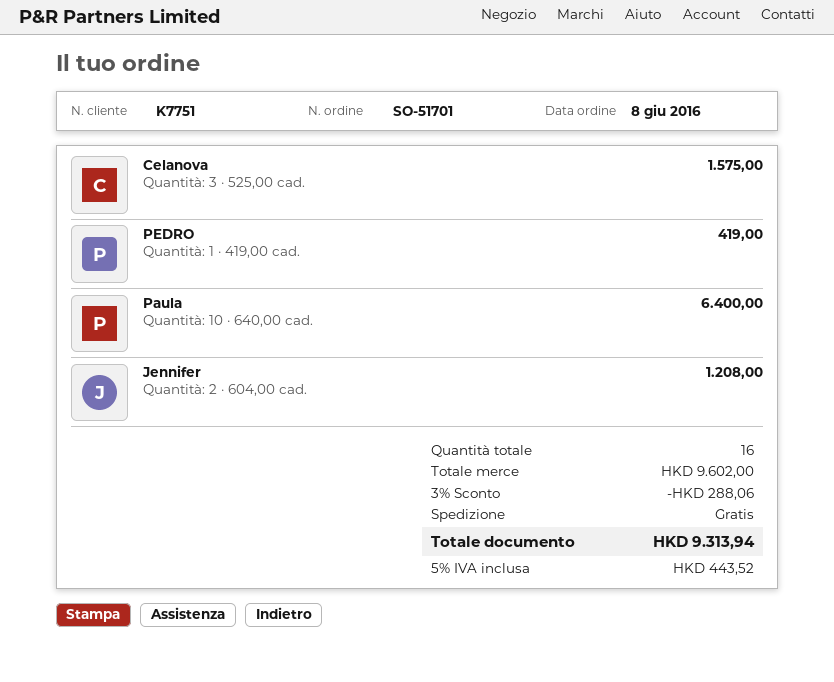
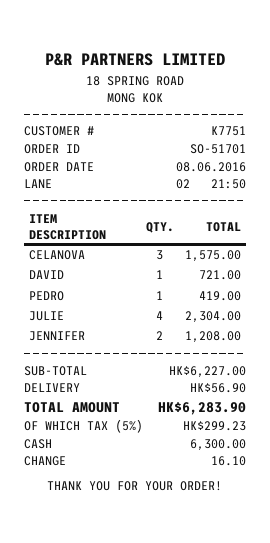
Paula: 10 for 6400.00 -> none
DAVID: none -> 1 for 721.00
JULIE: none -> 4 for 2304.00
subtotal: 9602.00 -> 6227.00
discount: 3% = 288.06 -> none
shipping: 0.00 -> 56.90
tax: 5% = 443.52 -> 5% = 299.23
total: 9313.94 -> 6283.90

